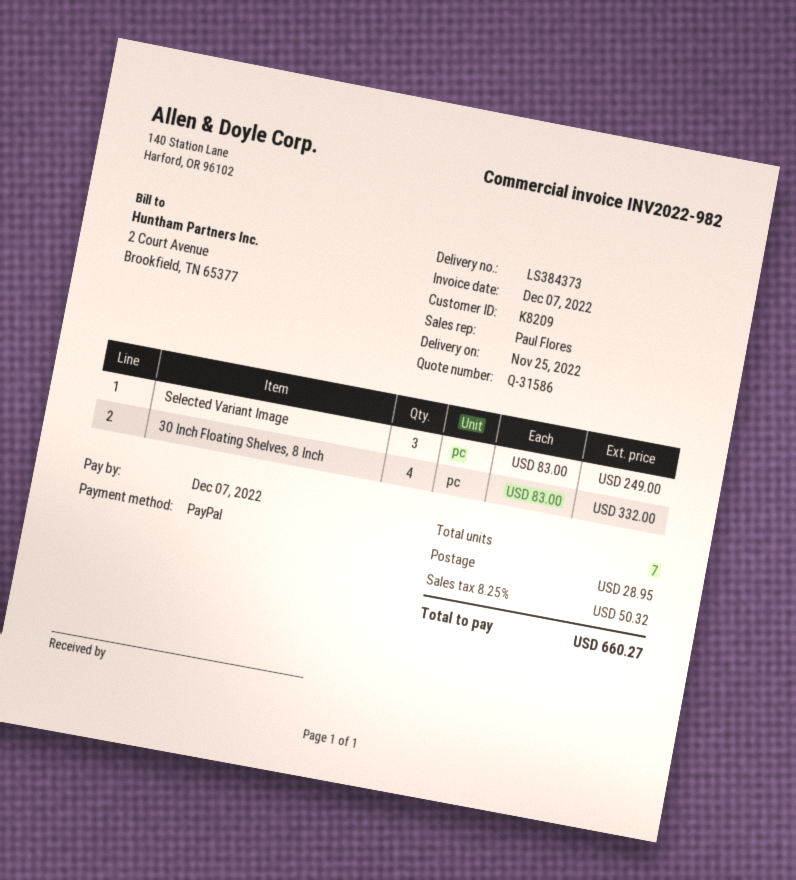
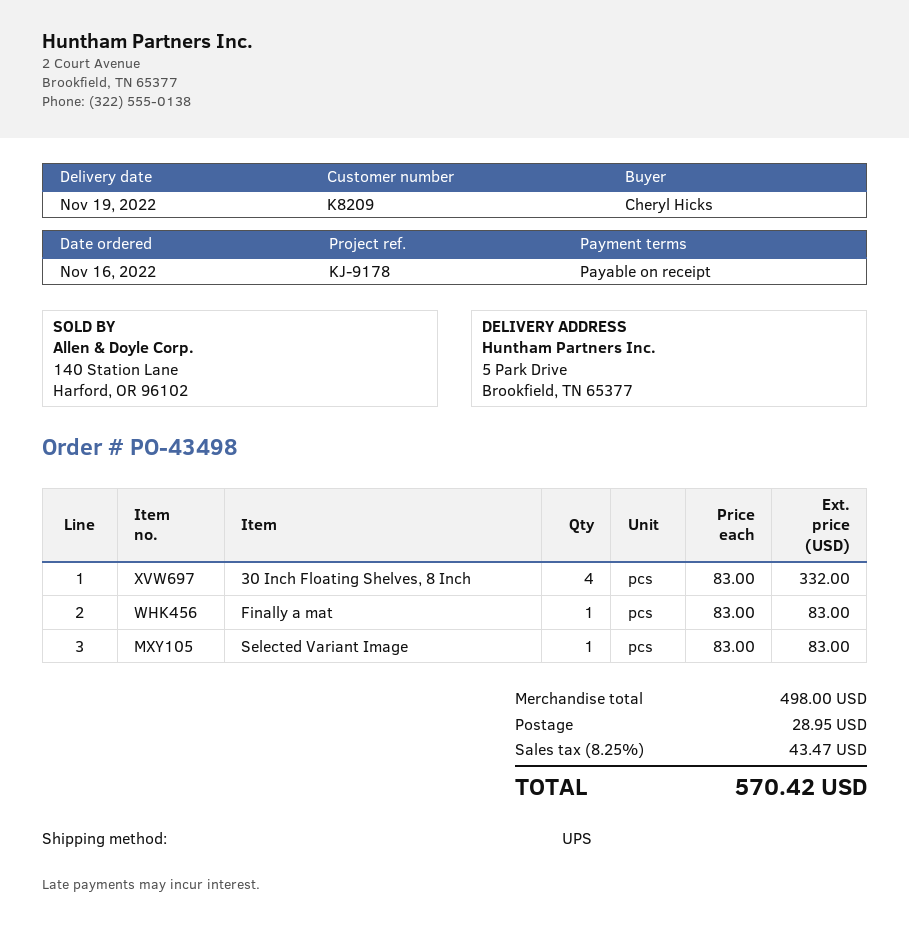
delivery date: 2022-11-25 -> 2022-11-19
Selected Variant Image: 3 x 83.00 = 249.00 -> 1 x 83.00 = 83.00
Finally a mat: none -> 1 x 83.00 = 83.00
tax: 8.25% = 50.32 -> 8.25% = 43.47
total: 660.27 -> 570.42

